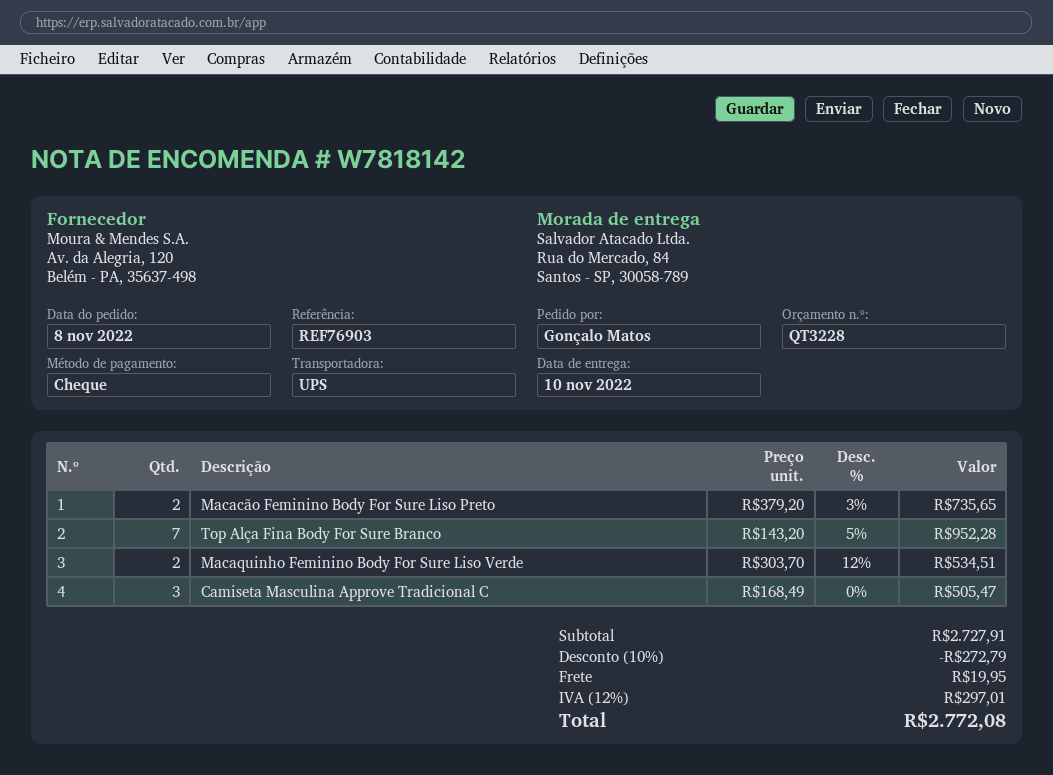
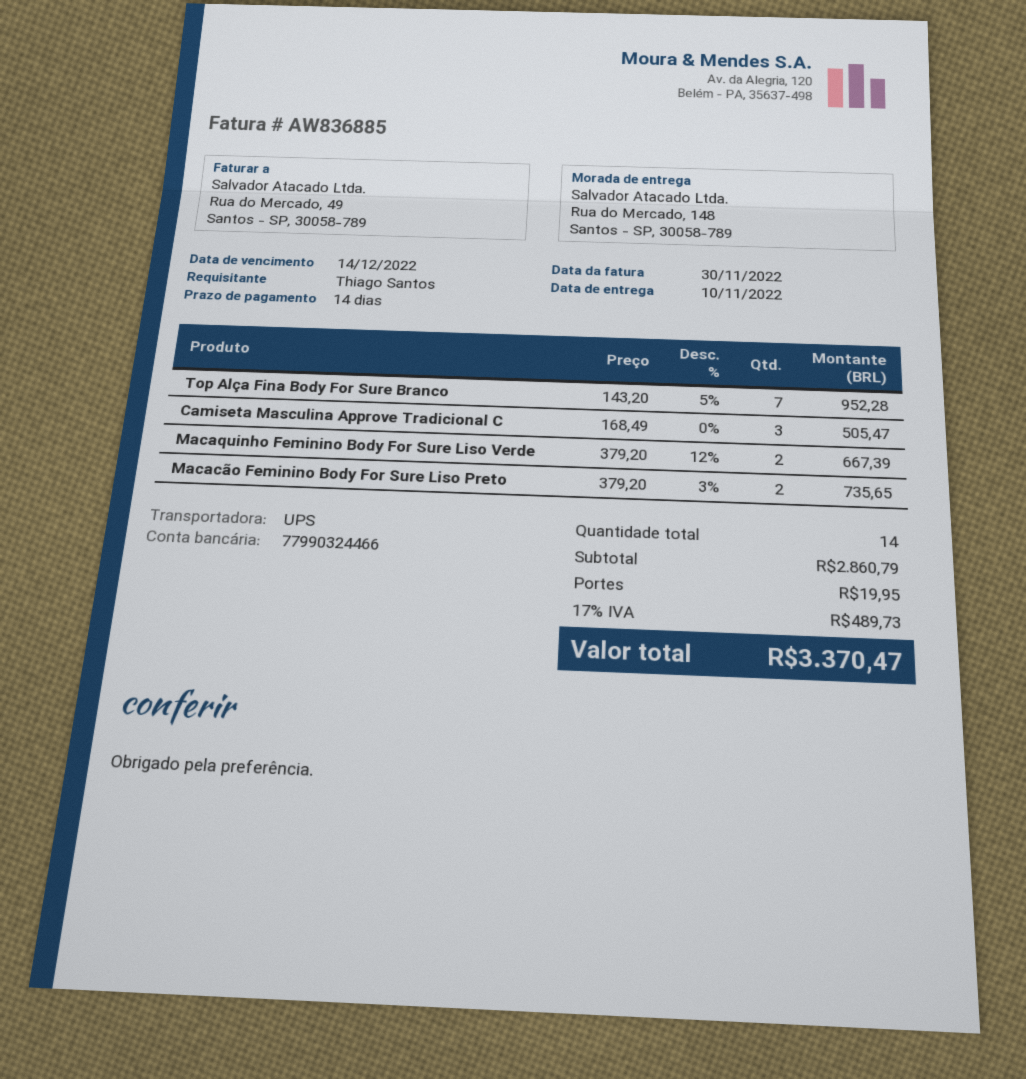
ordered by: Gonçalo Matos -> Thiago Santos
ship to: Rua do Mercado, 84, Santos - SP, 30058-789 -> Rua do Mercado, 148, Santos - SP, 30058-789
Macaquinho Feminino Body For Sure Liso Verde: 2 x 303.70 - 12% = 534.51 -> 2 x 379.20 - 12% = 667.39
subtotal: 2727.91 -> 2860.79
discount: 10% = 272.79 -> none
tax: 12% = 297.01 -> 17% = 489.73
total: 2772.08 -> 3370.47

